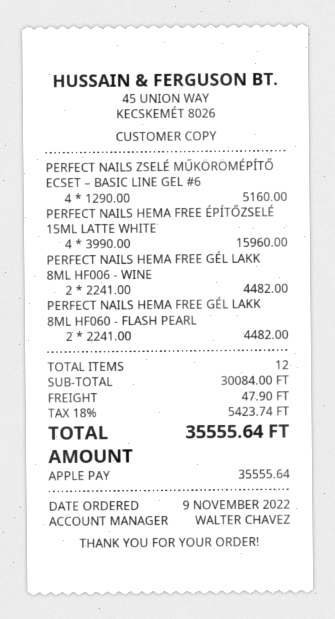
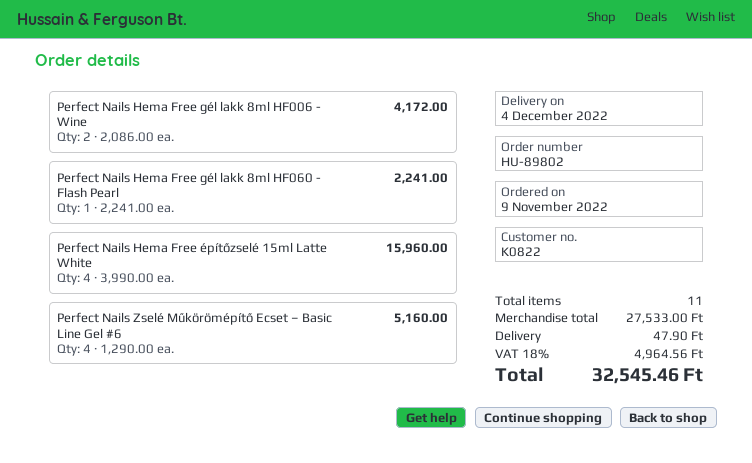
PERFECT NAILS HEMA FREE GÉL LAKK 8ML HF006 - WINE: 2 x 2241.00 = 4482.00 -> 2 x 2086.00 = 4172.00
PERFECT NAILS HEMA FREE GÉL LAKK 8ML HF060 - FLASH PEARL: 2 x 2241.00 = 4482.00 -> 1 x 2241.00 = 2241.00
total quantity: 12 -> 11
subtotal: 30084.00 -> 27533.00
tax: 18% = 5423.74 -> 18% = 4964.56
total: 35555.64 -> 32545.46

